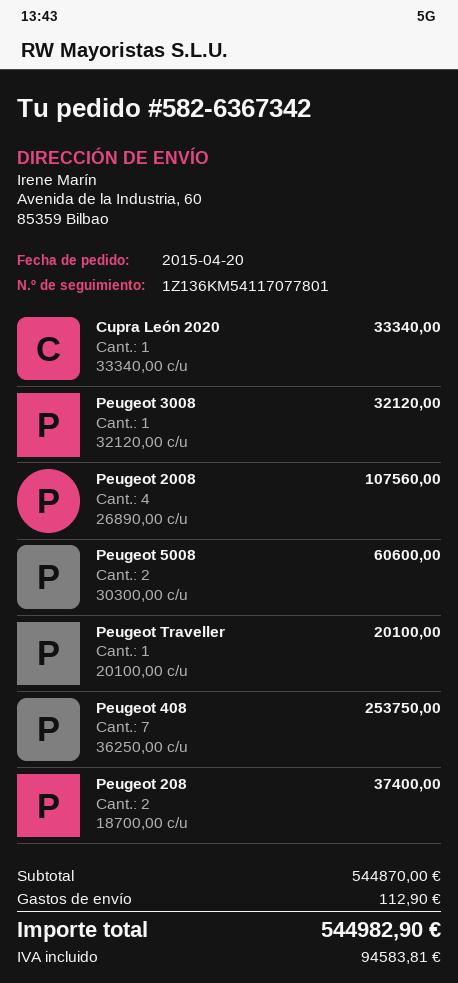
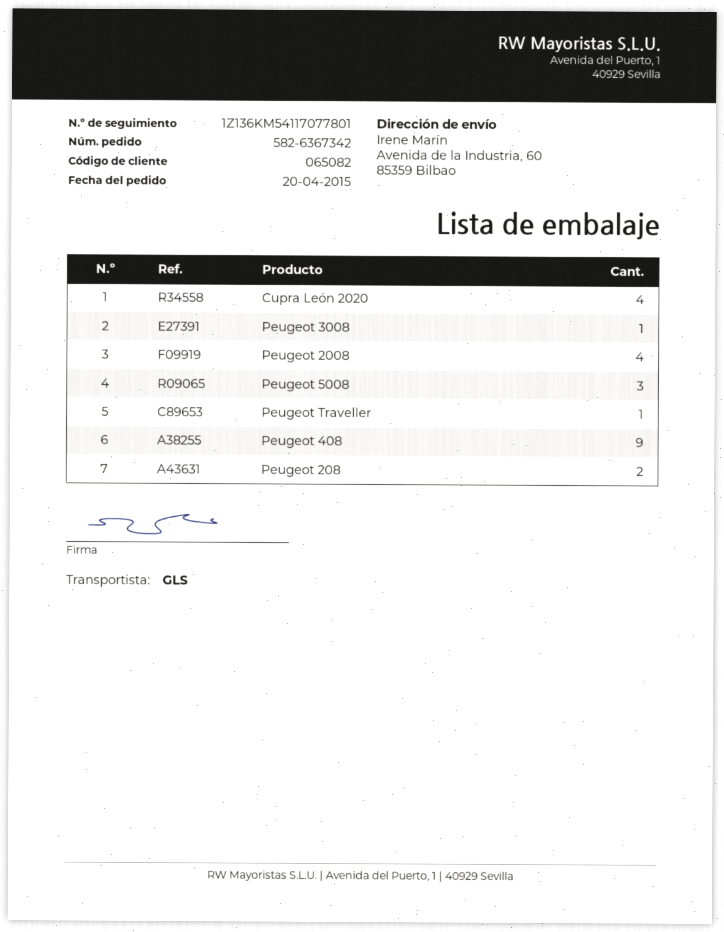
Cupra León 2020: 1 -> 4
Peugeot 5008: 2 -> 3
Peugeot 408: 7 -> 9

